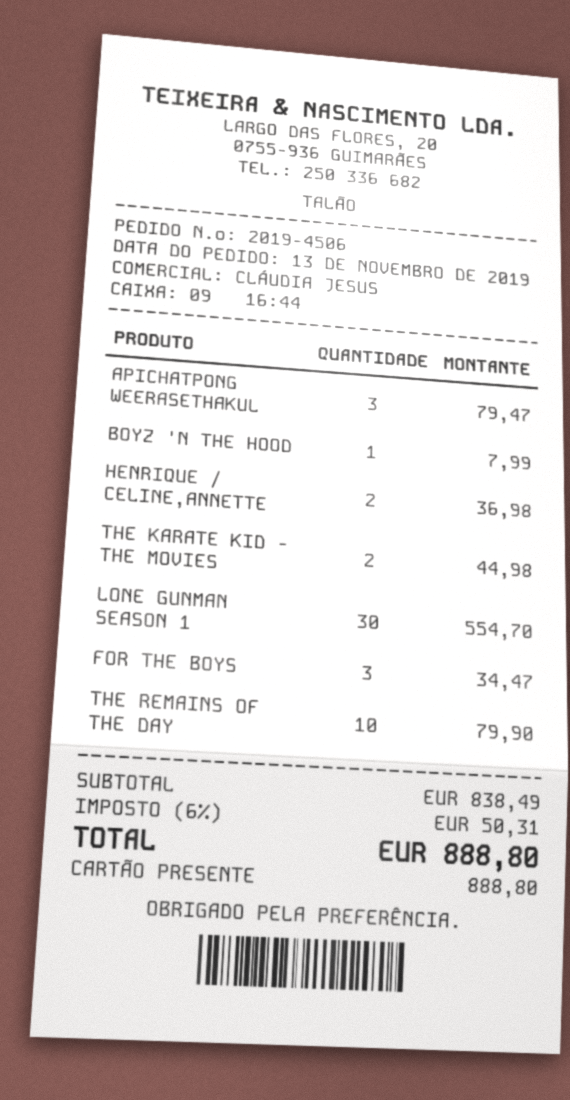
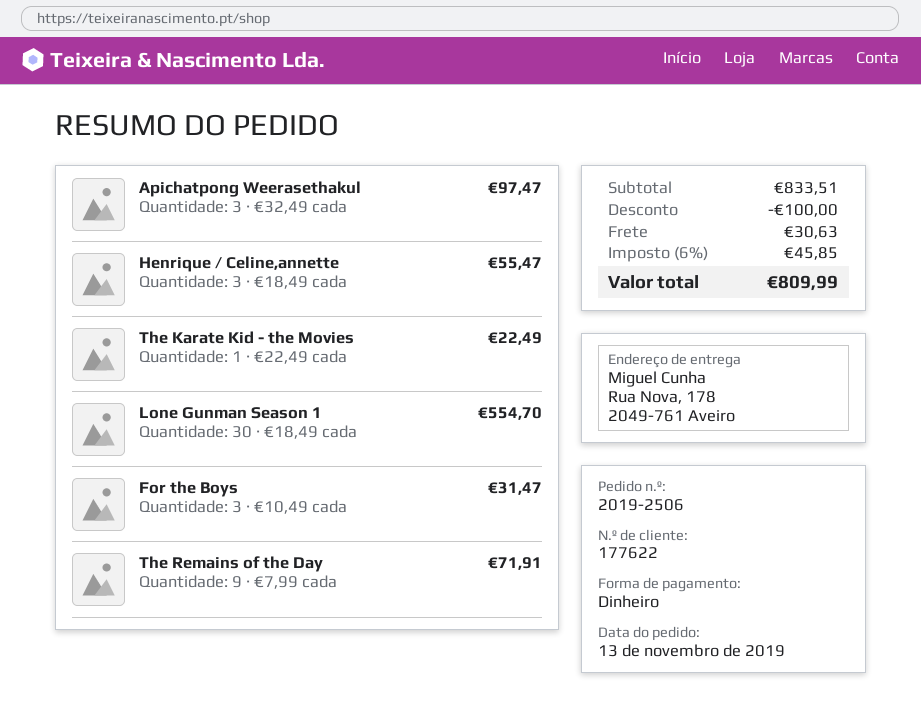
order number: 2019-4506 -> 2019-2506
payment method: gift card -> cash
APICHATPONG WEERASETHAKUL: 3 for 79.47 -> 3 for 97.47
BOYZ 'N THE HOOD: 1 for 7.99 -> none
HENRIQUE / CELINE,ANNETTE: 2 for 36.98 -> 3 for 55.47
THE KARATE KID - THE MOVIES: 2 for 44.98 -> 1 for 22.49
FOR THE BOYS: 3 for 34.47 -> 3 for 31.47
THE REMAINS OF THE DAY: 10 for 79.90 -> 9 for 71.91
subtotal: 838.49 -> 833.51
discount: none -> 100.00
shipping: none -> 30.63
tax: 6% = 50.31 -> 6% = 45.85
total: 888.80 -> 809.99

